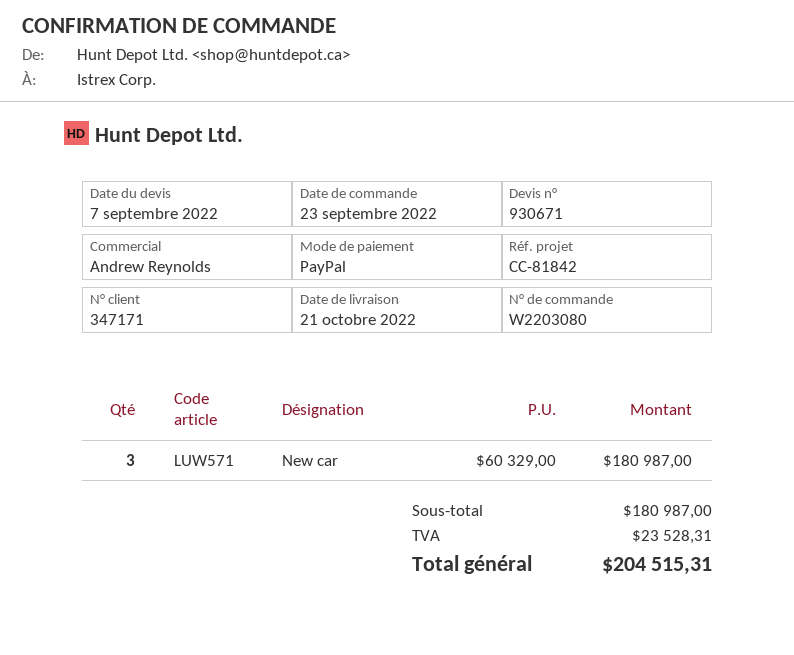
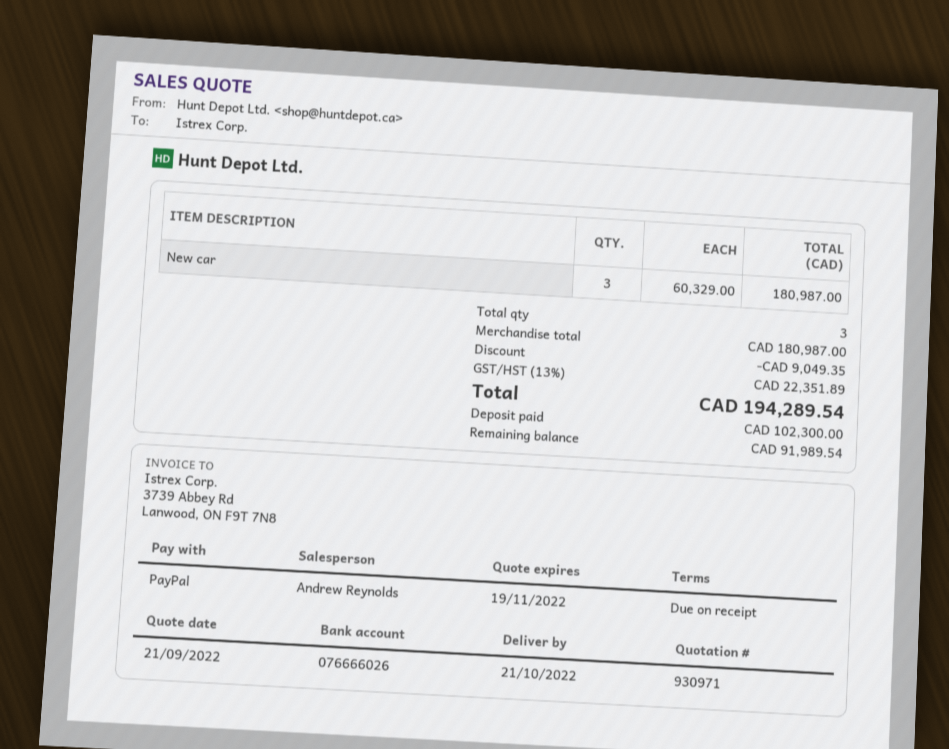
quote number: 930671 -> 930971
quote date: 2022-09-07 -> 2022-09-21
discount: none -> 9049.35
tax: 23528.31 -> 22351.89
total: 204515.31 -> 194289.54

